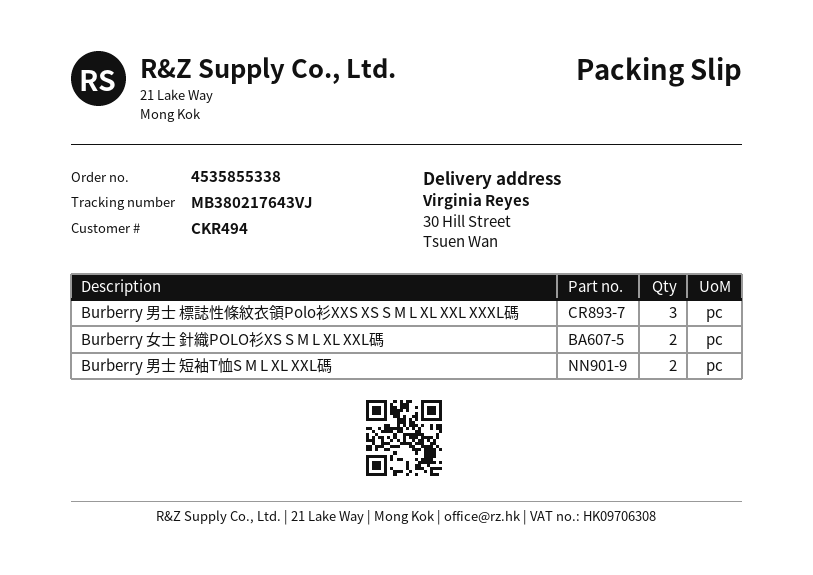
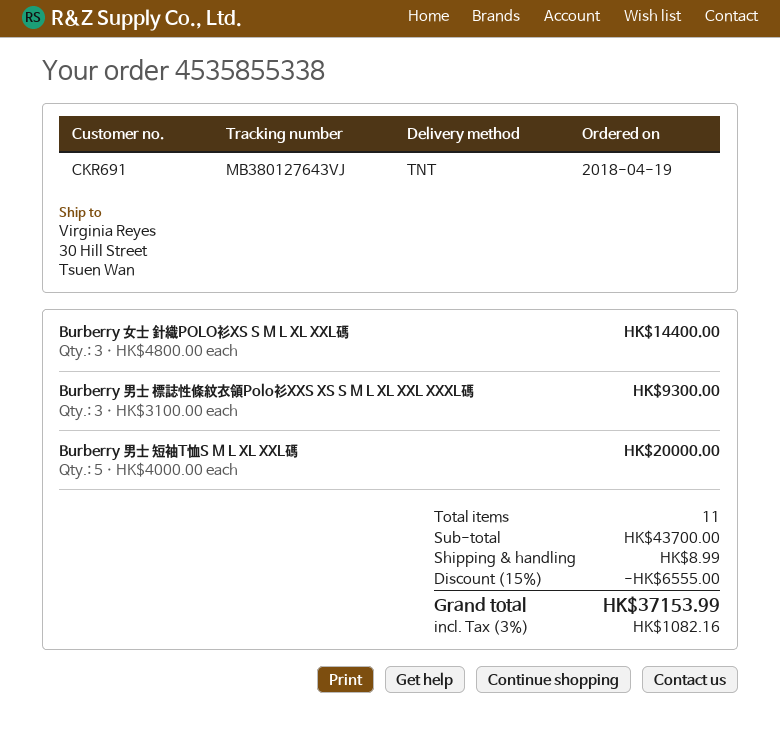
customer number: CKR494 -> CKR691
tracking number: MB380217643VJ -> MB380127643VJ
Burberry 女士 針織POLO衫XS S M L XL XXL碼: 2 -> 3
Burberry 男士 短袖T恤S M L XL XXL碼: 2 -> 5

